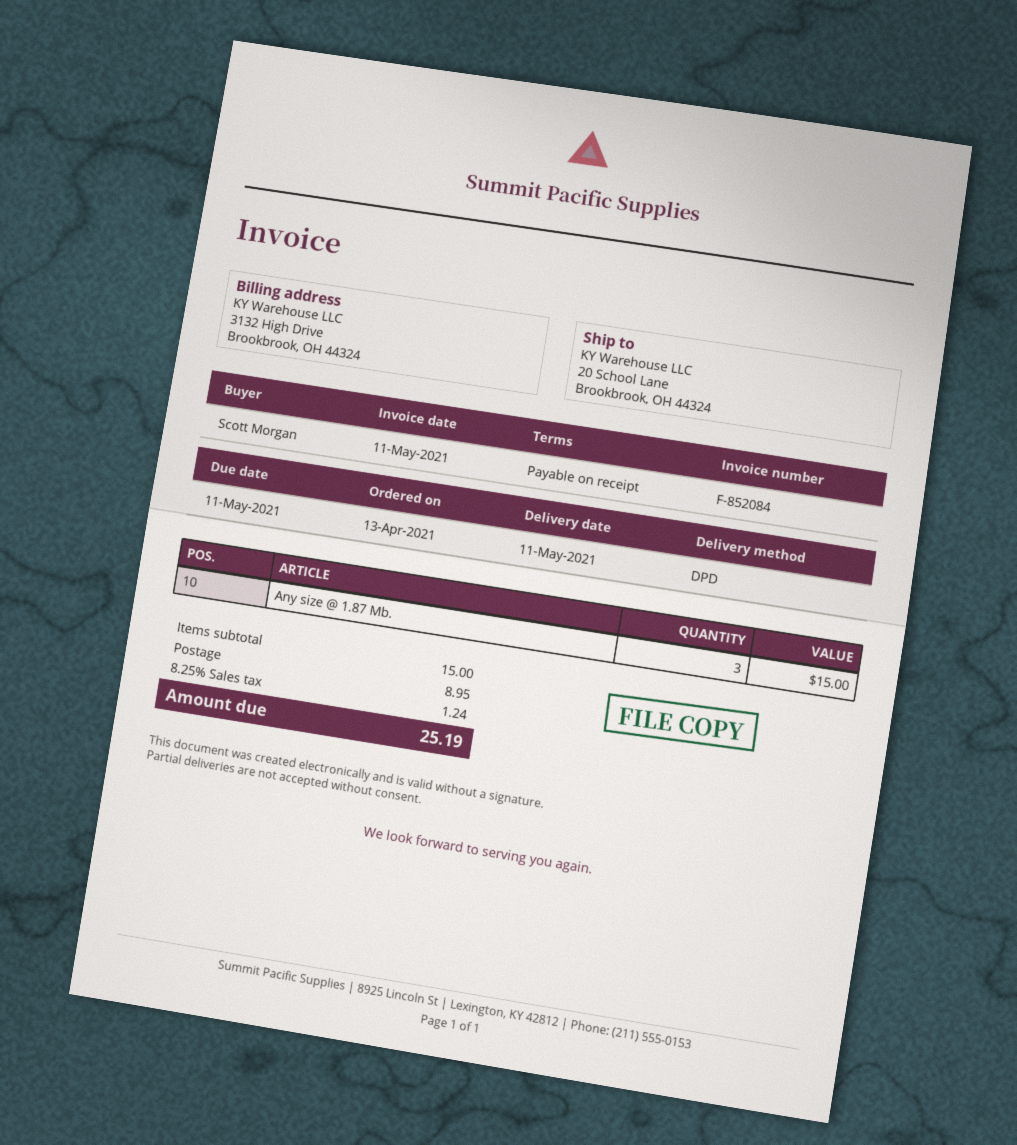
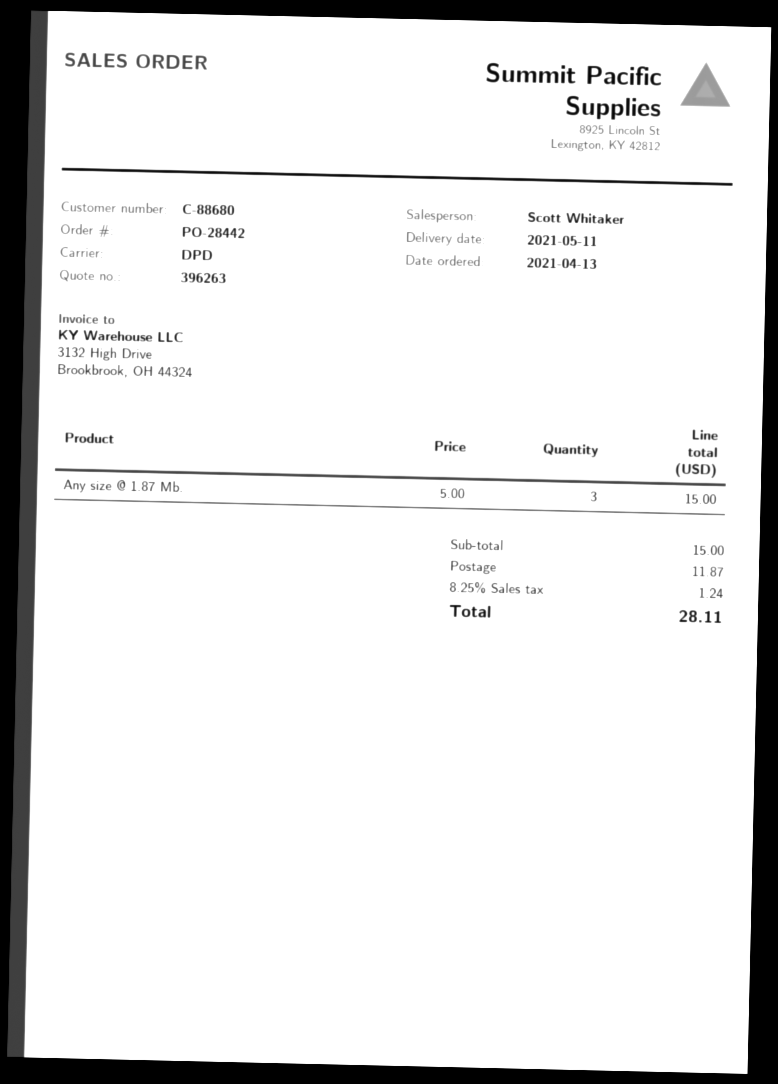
shipping: 8.95 -> 11.87
total: 25.19 -> 28.11

